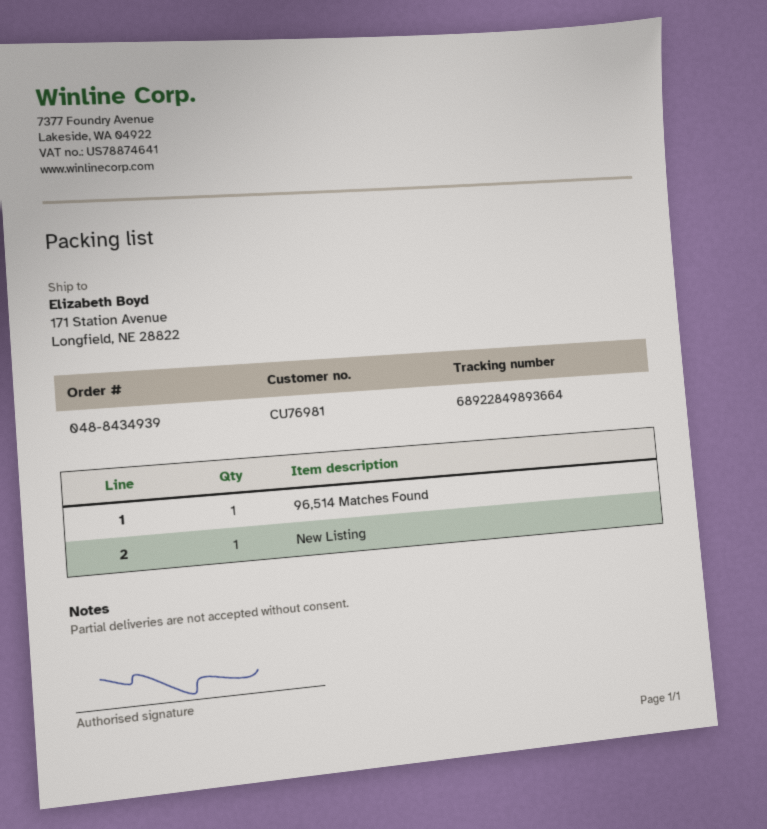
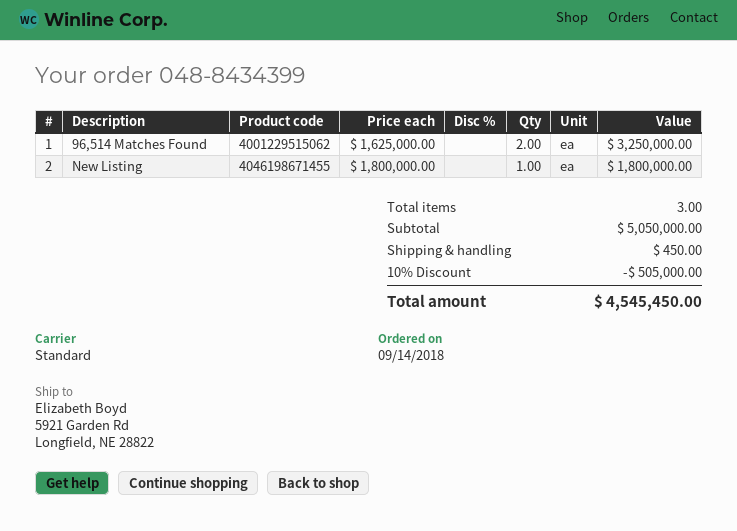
order number: 048-8434939 -> 048-8434399
ship to: 171 Station Avenue, Longfield, NE 28822 -> 5921 Garden Rd, Longfield, NE 28822
96,514 Matches Found: 1 -> 2

